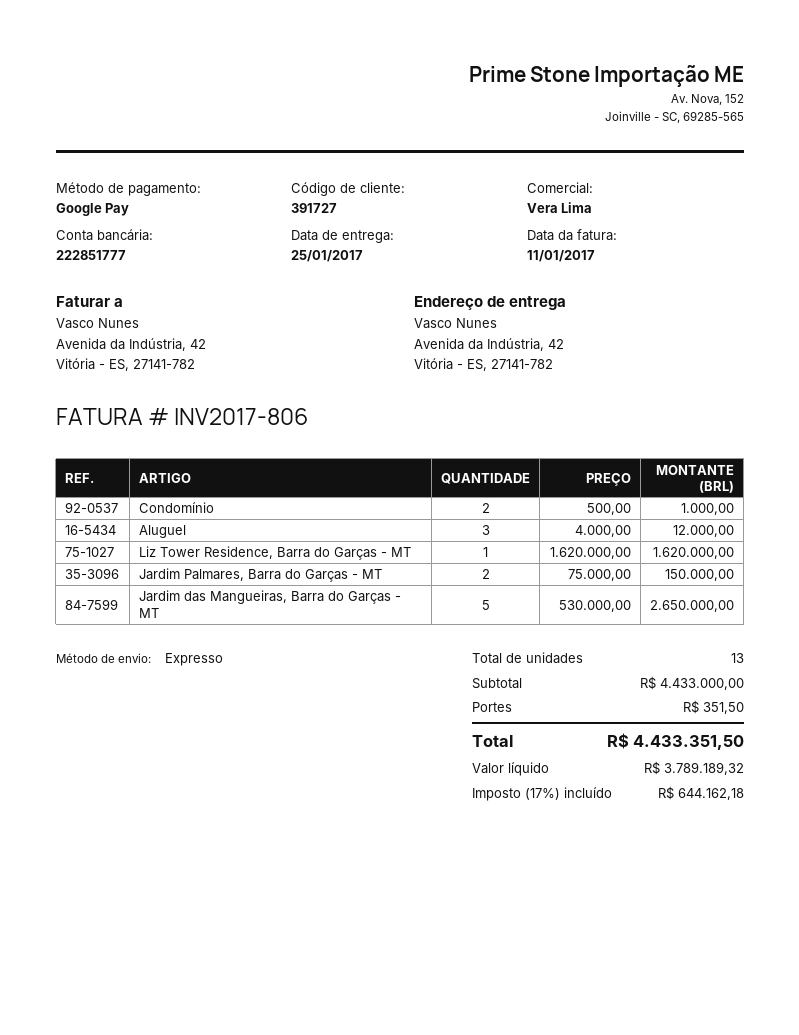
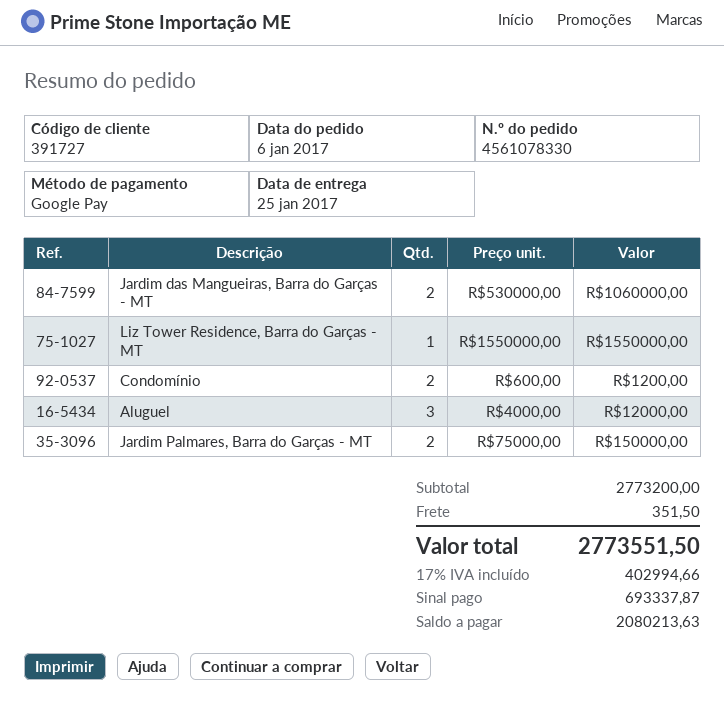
Condomínio: 2 x 500.00 = 1000.00 -> 2 x 600.00 = 1200.00
Liz Tower Residence, Barra do Garças - MT: 1 x 1620000.00 = 1620000.00 -> 1 x 1550000.00 = 1550000.00
Jardim das Mangueiras, Barra do Garças - MT: 5 x 530000.00 = 2650000.00 -> 2 x 530000.00 = 1060000.00
subtotal: 4433000.00 -> 2773200.00
tax: 17% = 644162.18 -> 17% = 402994.66
total: 4433351.50 -> 2773551.50

